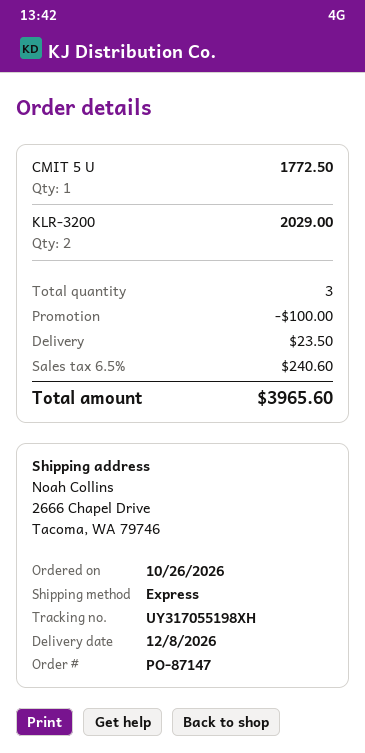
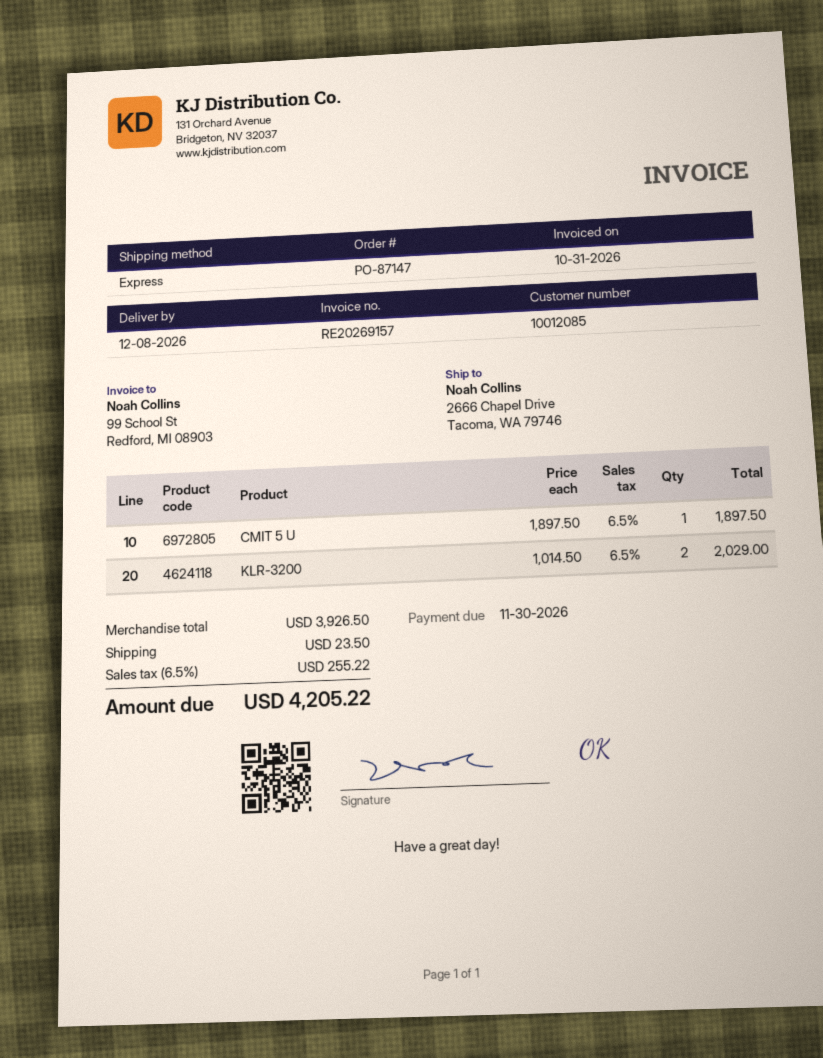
CMIT 5 U: 1 for 1772.50 -> 1 for 1897.50
discount: 100.00 -> none
tax: 6.5% = 240.60 -> 6.5% = 255.22
total: 3965.60 -> 4205.22

